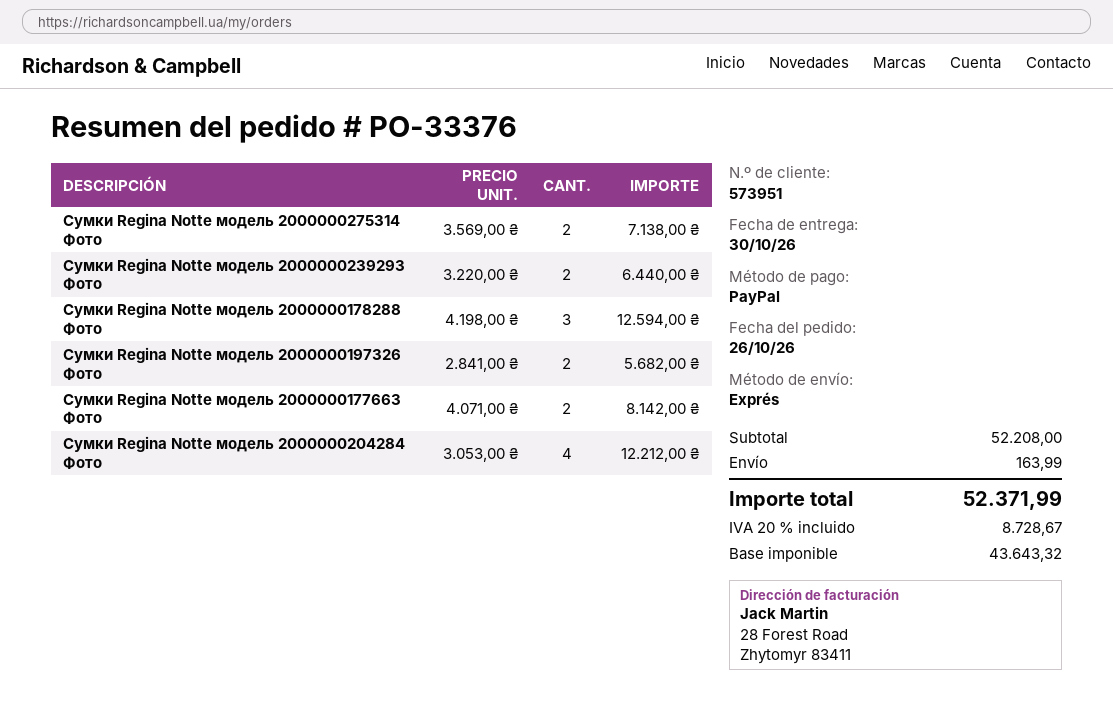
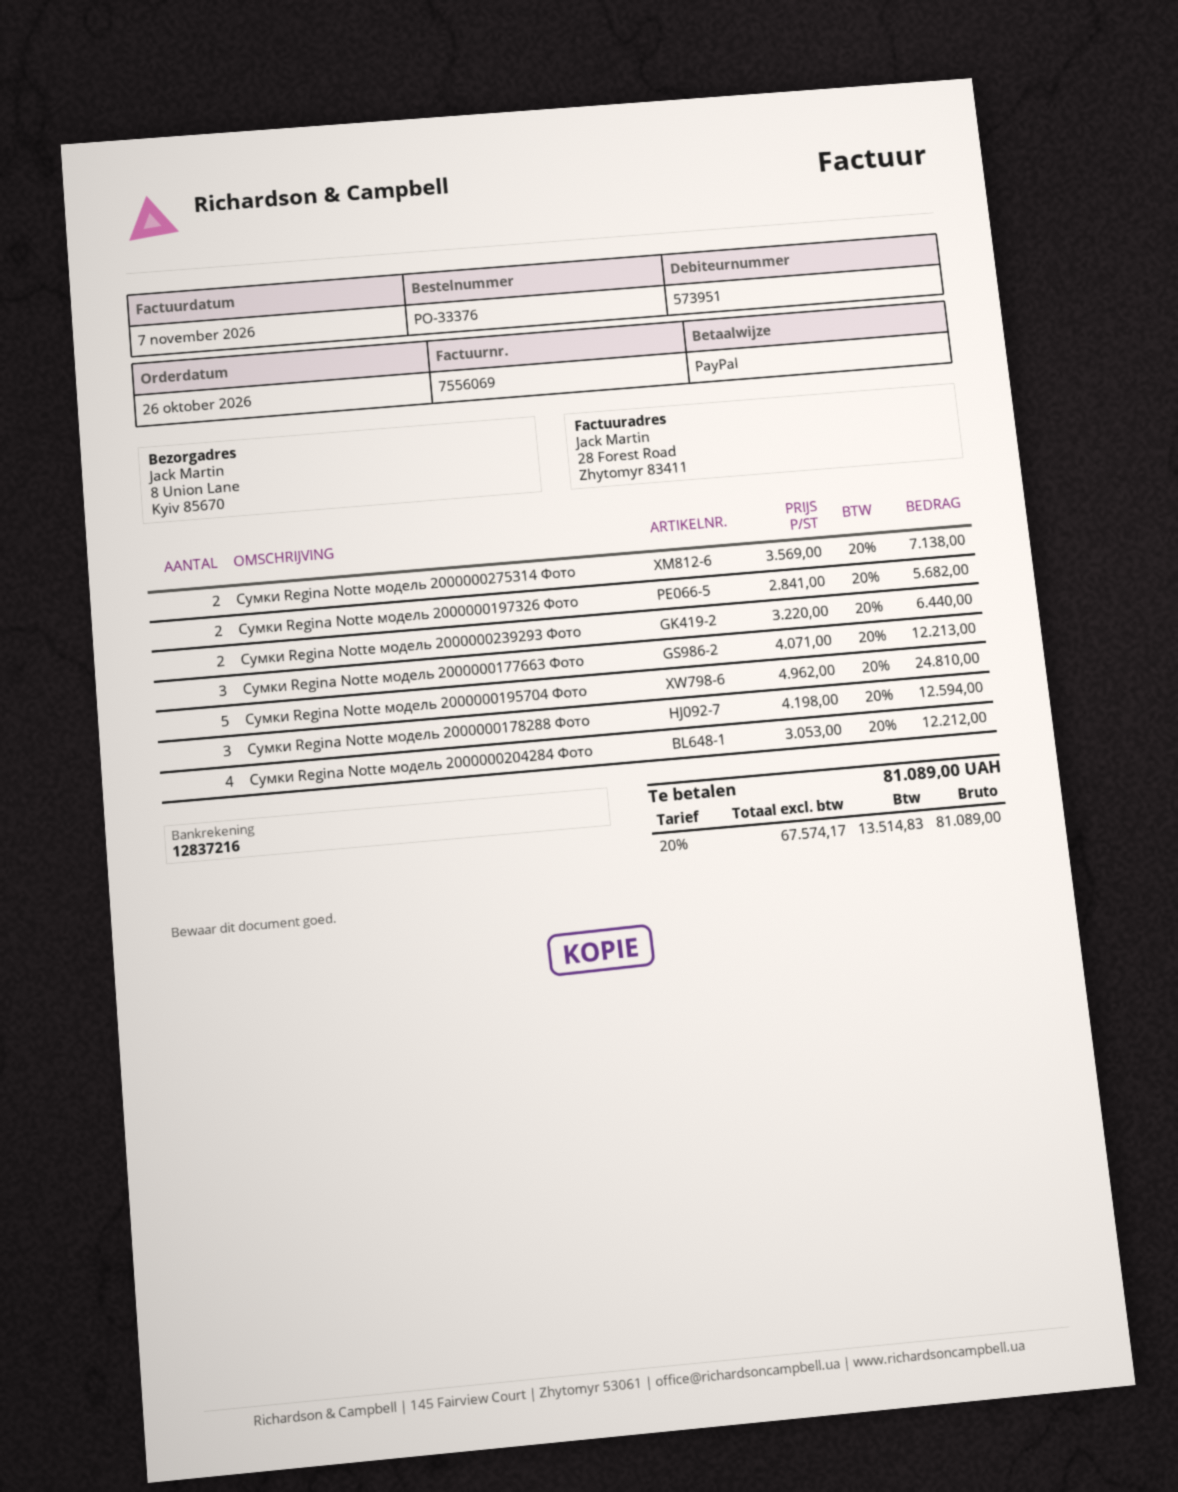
Сумки Regina Notte модель 2000000177663 Фото: 2 x 4071.00 = 8142.00 -> 3 x 4071.00 = 12213.00
Сумки Regina Notte модель 2000000195704 Фото: none -> 5 x 4962.00 = 24810.00
shipping: 163.99 -> none
net: 43643.32 -> 67574.17
tax: 20% = 8728.67 -> 20% = 13514.83
total: 52371.99 -> 81089.00

